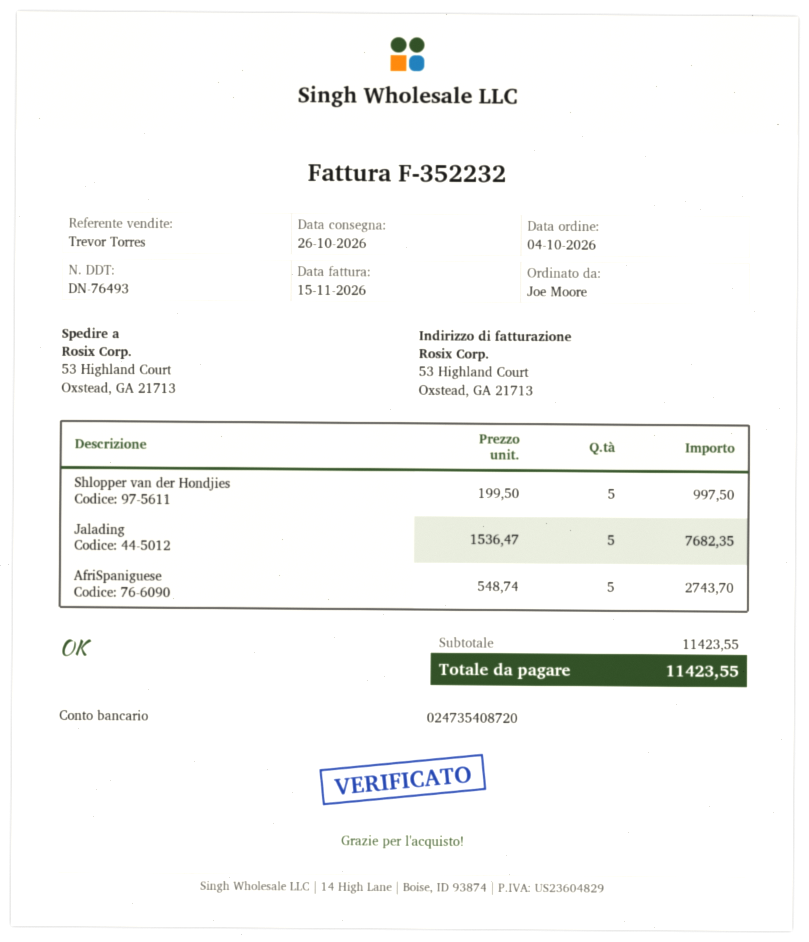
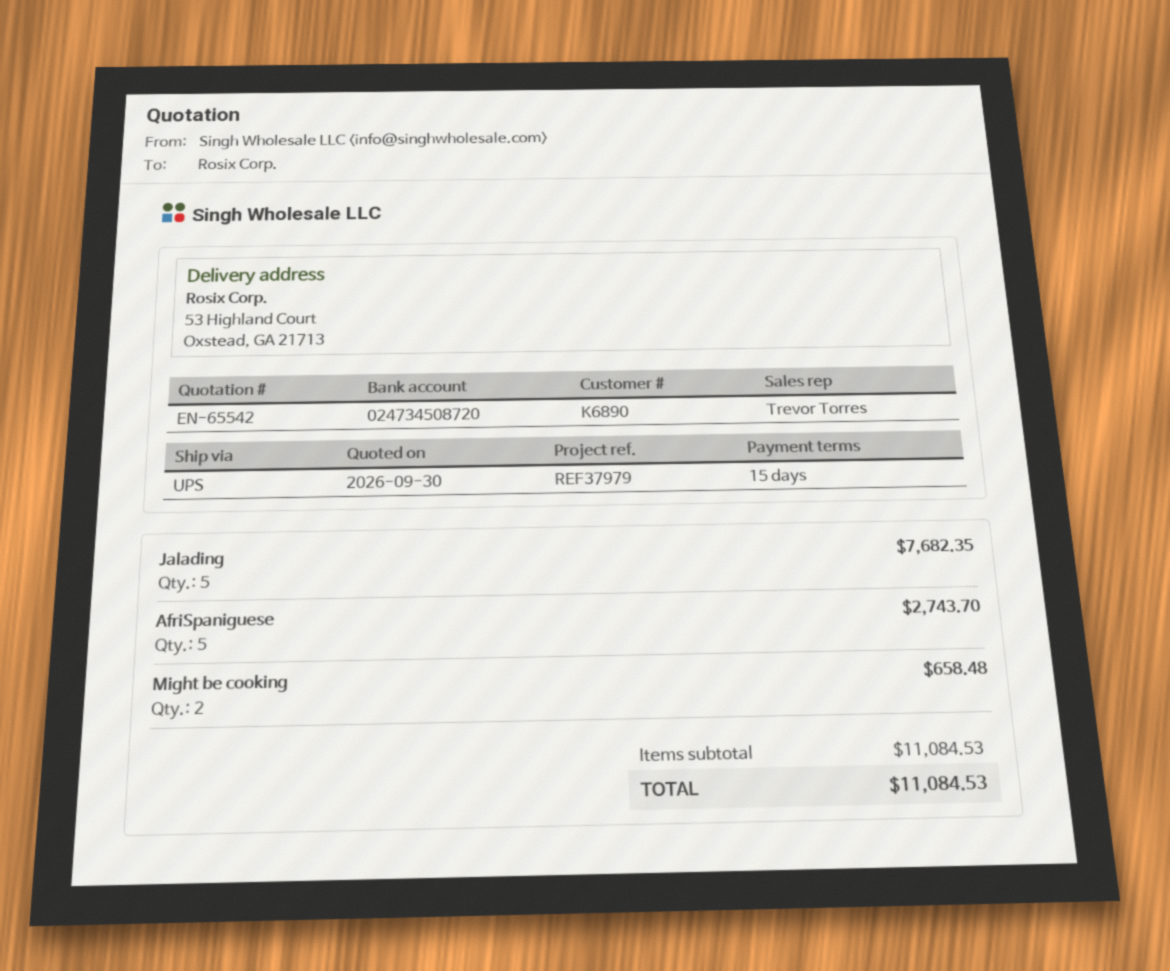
bank account: 024735408720 -> 024734508720
Shlopper van der Hondjies: 5 for 997.50 -> none
Might be cooking: none -> 2 for 658.48
subtotal: 11423.55 -> 11084.53
total: 11423.55 -> 11084.53

